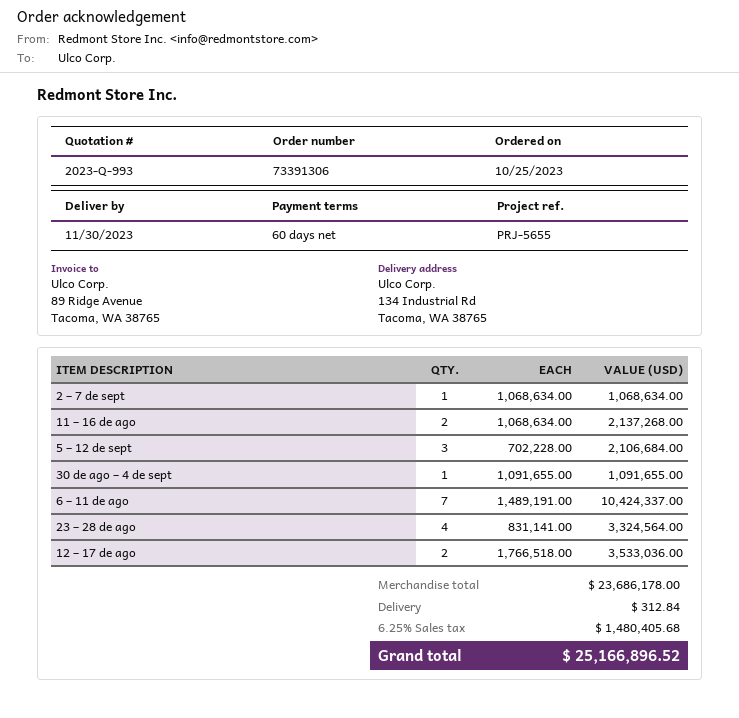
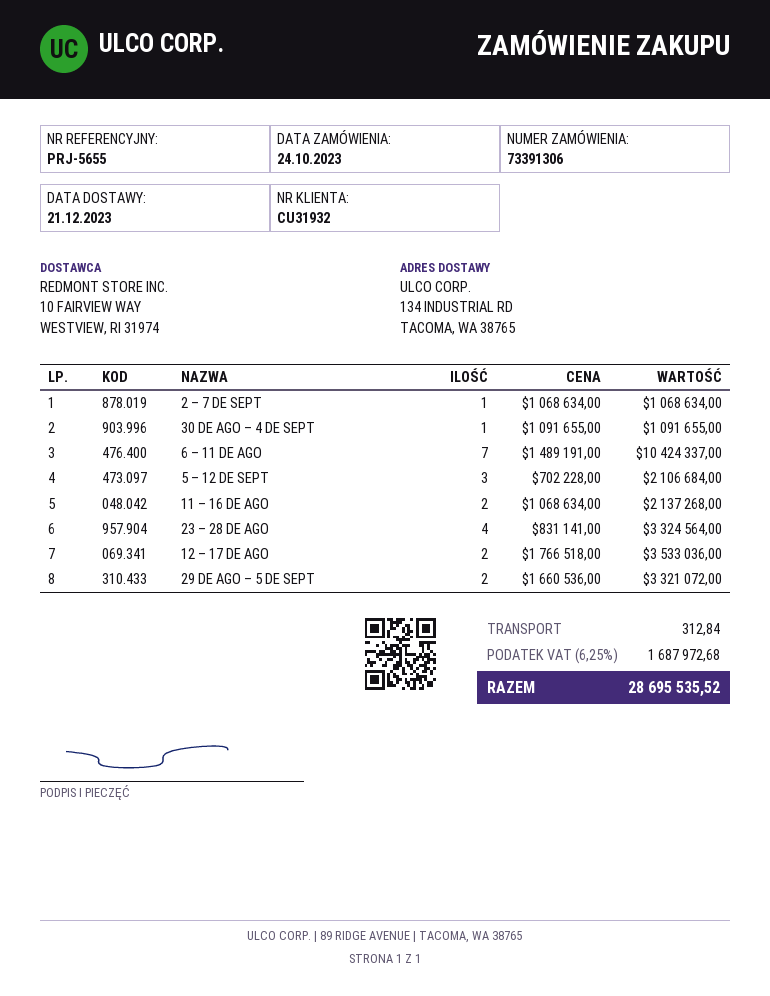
order date: 2023-10-25 -> 2023-10-24
delivery date: 2023-11-30 -> 2023-12-21
29 DE AGO – 5 DE SEPT: none -> 2 x 1660536.00 = 3321072.00
tax: 6.25% = 1480405.68 -> 6.25% = 1687972.68
total: 25166896.52 -> 28695535.52

